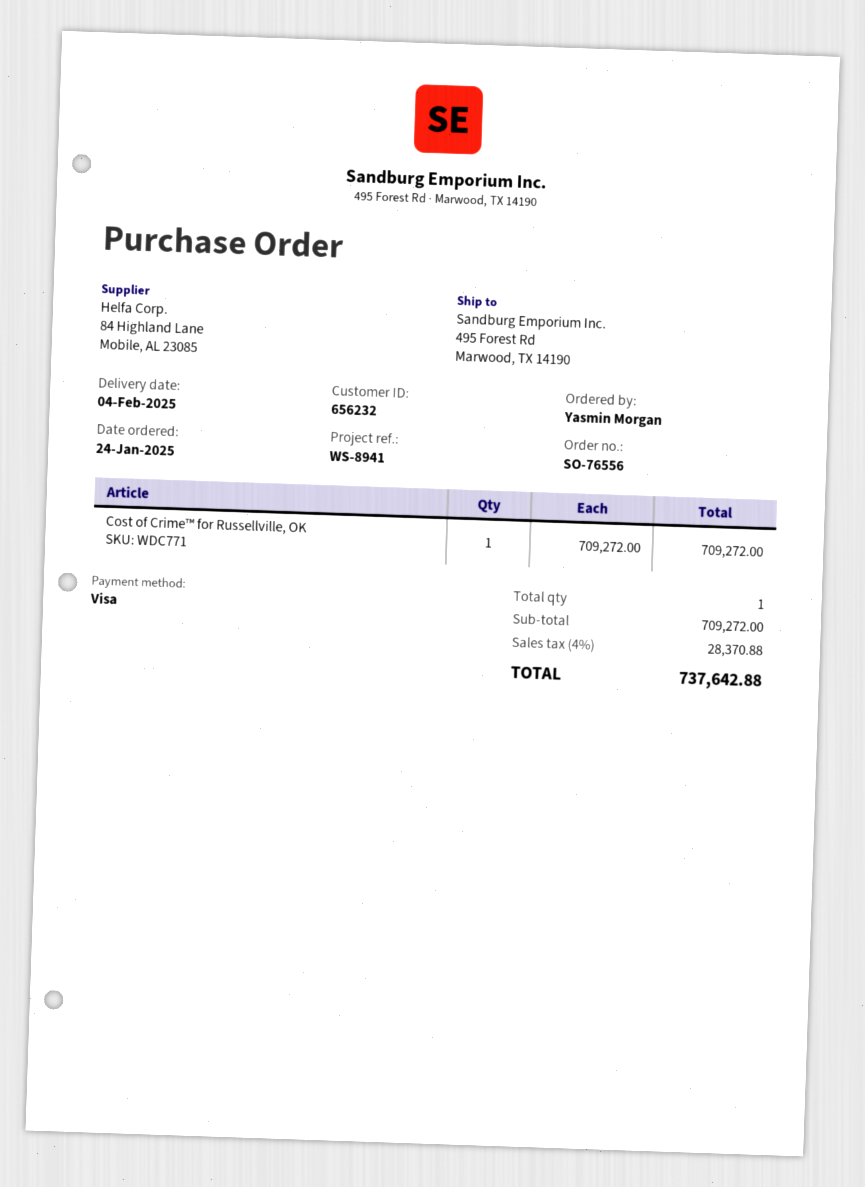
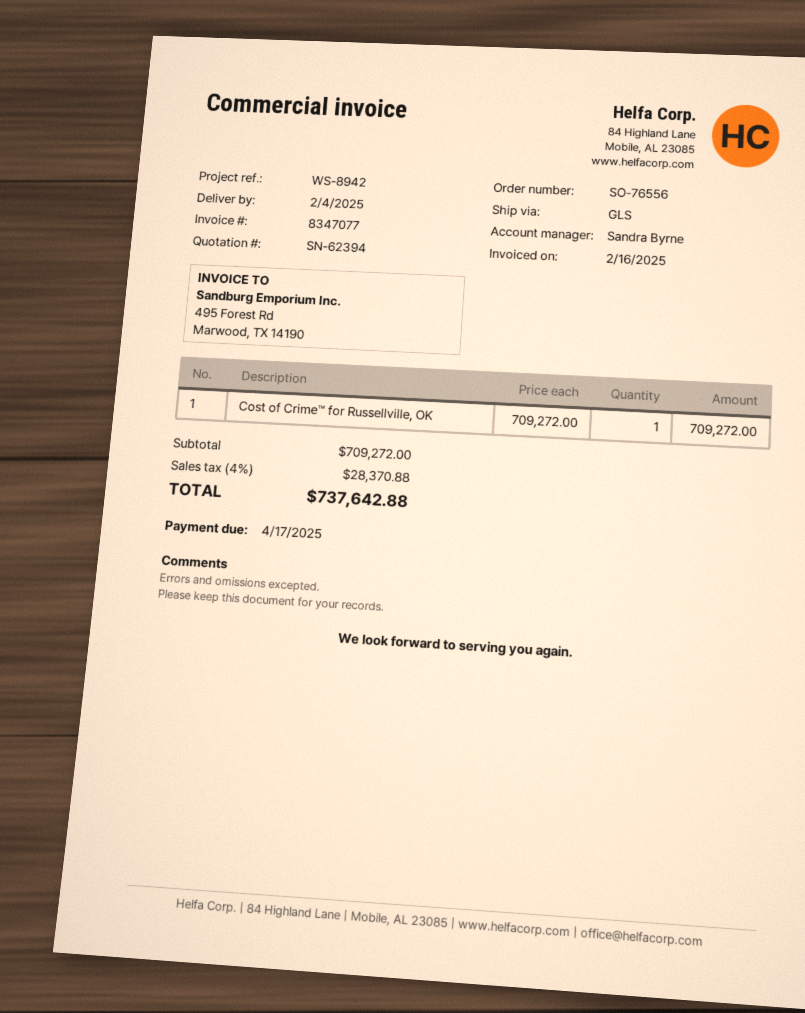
reference: WS-8941 -> WS-8942

